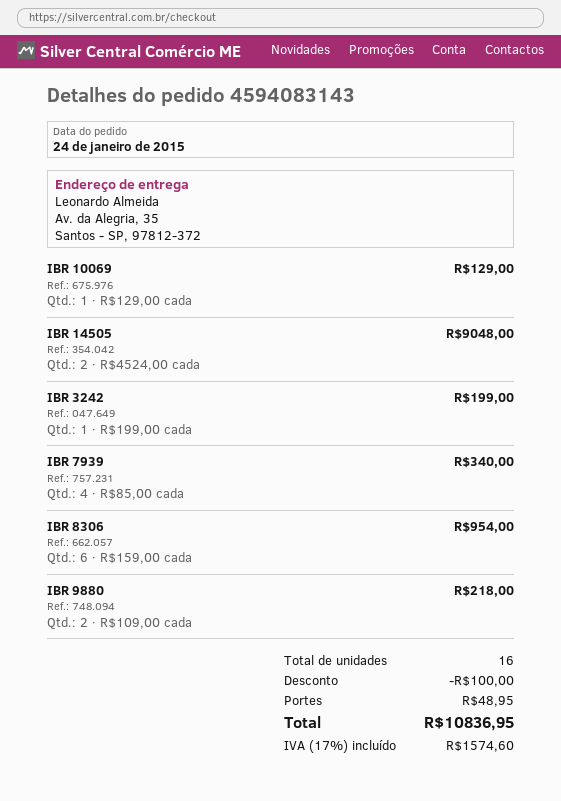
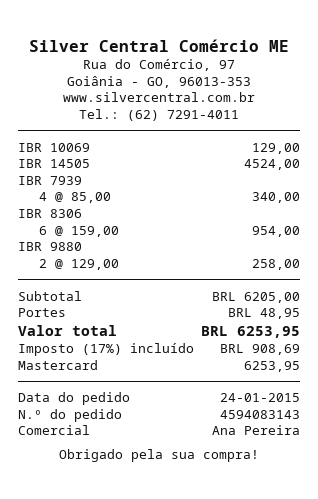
IBR 14505: 2 x 4524.00 = 9048.00 -> 1 x 4524.00 = 4524.00
IBR 3242: 1 x 199.00 = 199.00 -> none
IBR 9880: 2 x 109.00 = 218.00 -> 2 x 129.00 = 258.00
discount: 100.00 -> none
tax: 17% = 1574.60 -> 17% = 908.69
total: 10836.95 -> 6253.95

